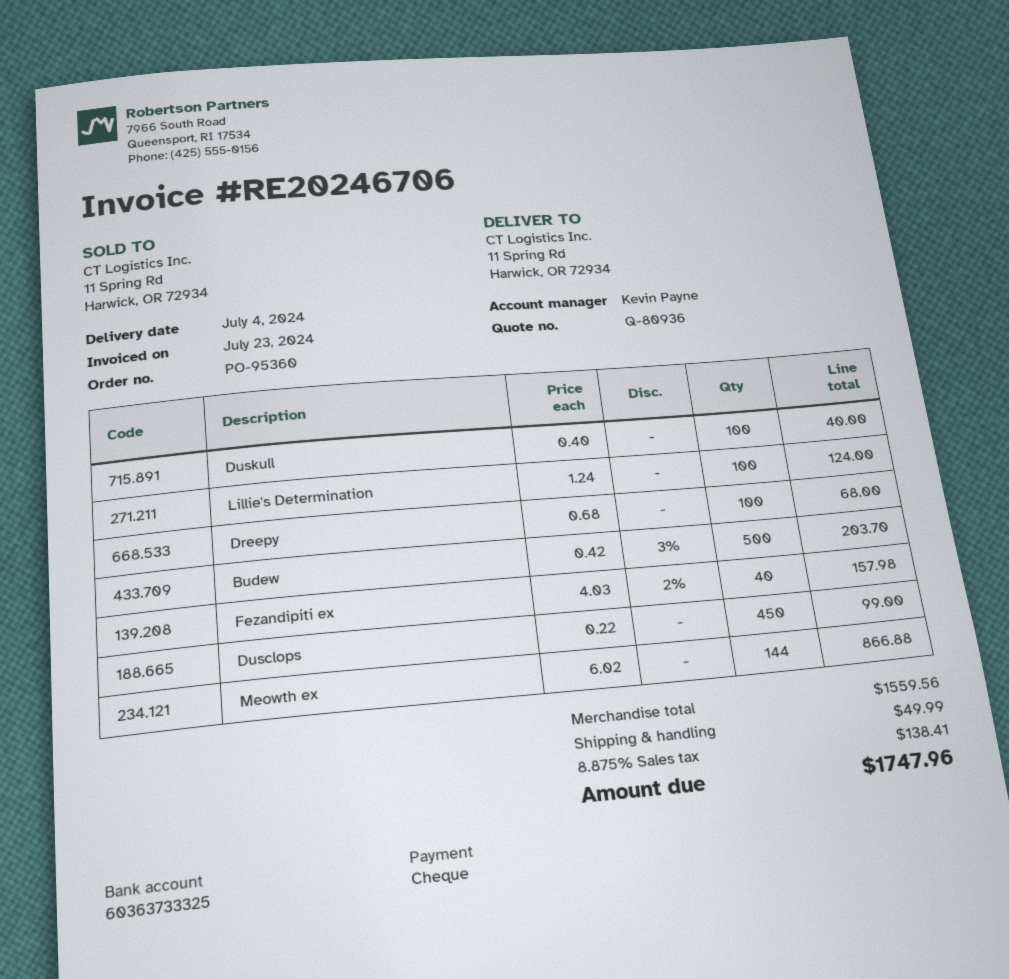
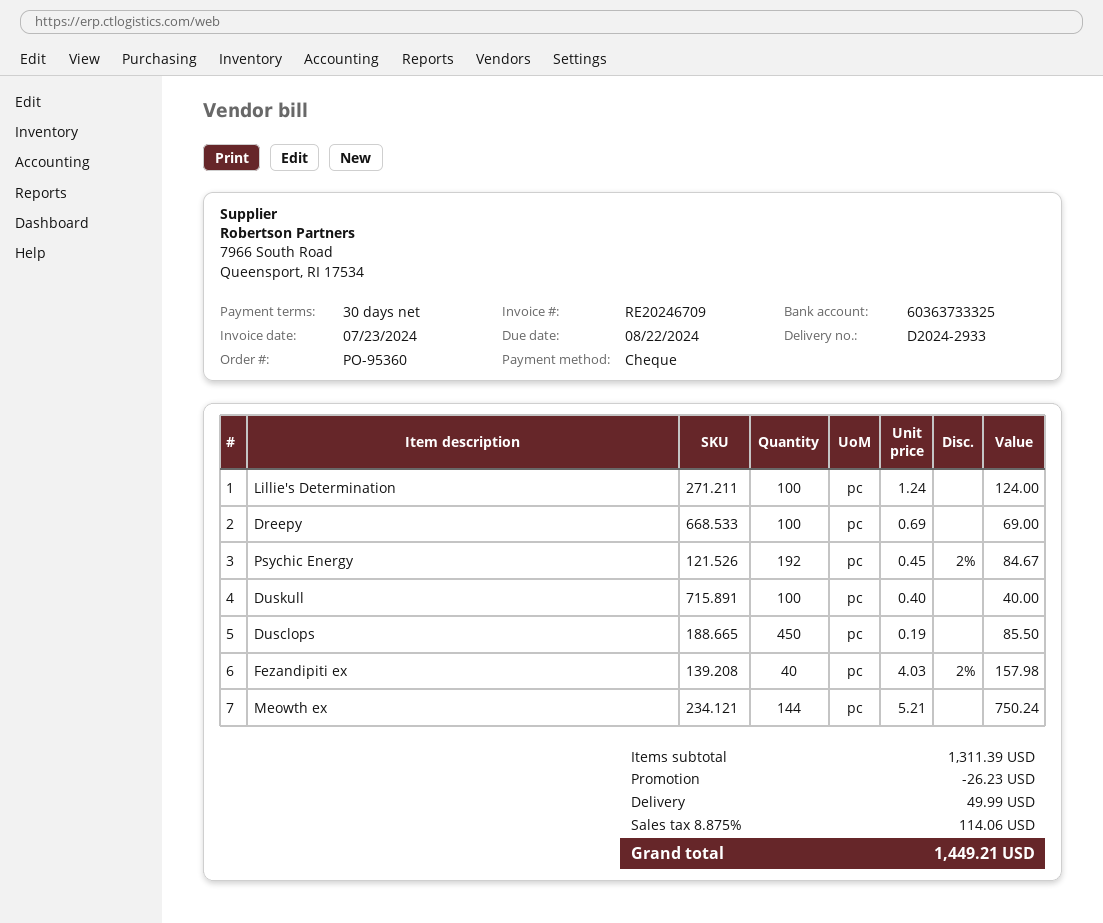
invoice number: RE20246706 -> RE20246709
Dreepy: 100 x 0.68 = 68.00 -> 100 x 0.69 = 69.00
Budew: 500 x 0.42 - 3% = 203.70 -> none
Dusclops: 450 x 0.22 = 99.00 -> 450 x 0.19 = 85.50
Meowth ex: 144 x 6.02 = 866.88 -> 144 x 5.21 = 750.24
Psychic Energy: none -> 192 x 0.45 - 2% = 84.67
subtotal: 1559.56 -> 1311.39
discount: none -> 26.23
tax: 8.875% = 138.41 -> 8.875% = 114.06
total: 1747.96 -> 1449.21

